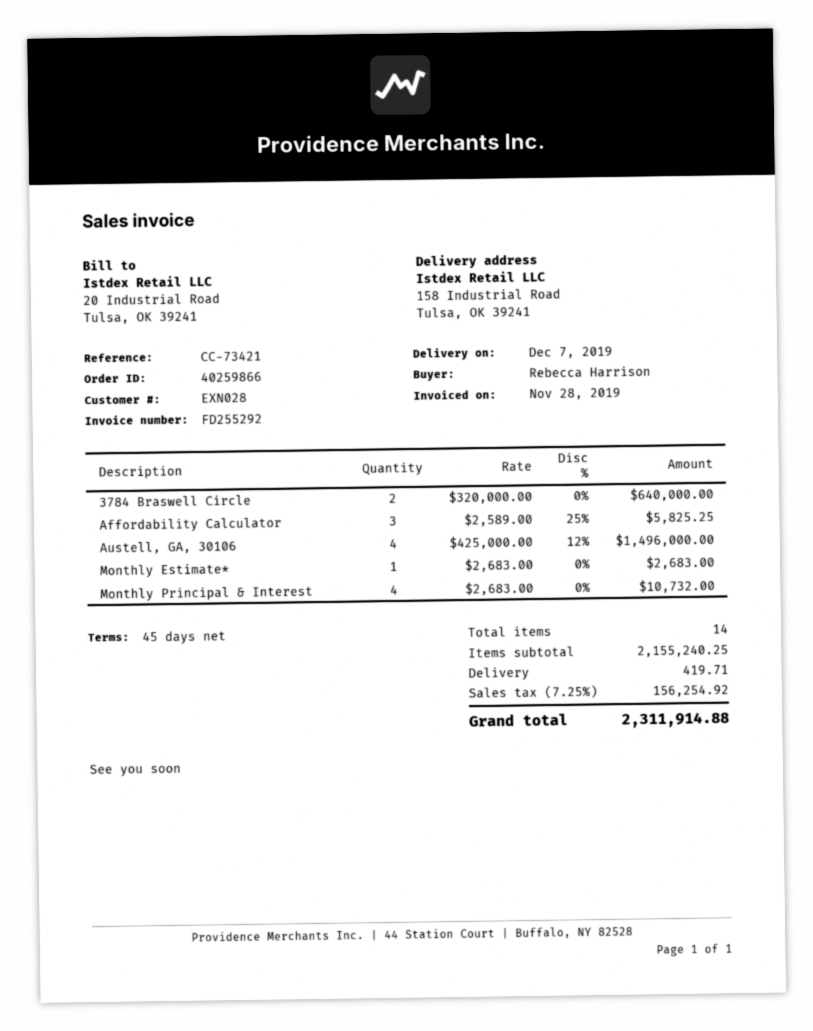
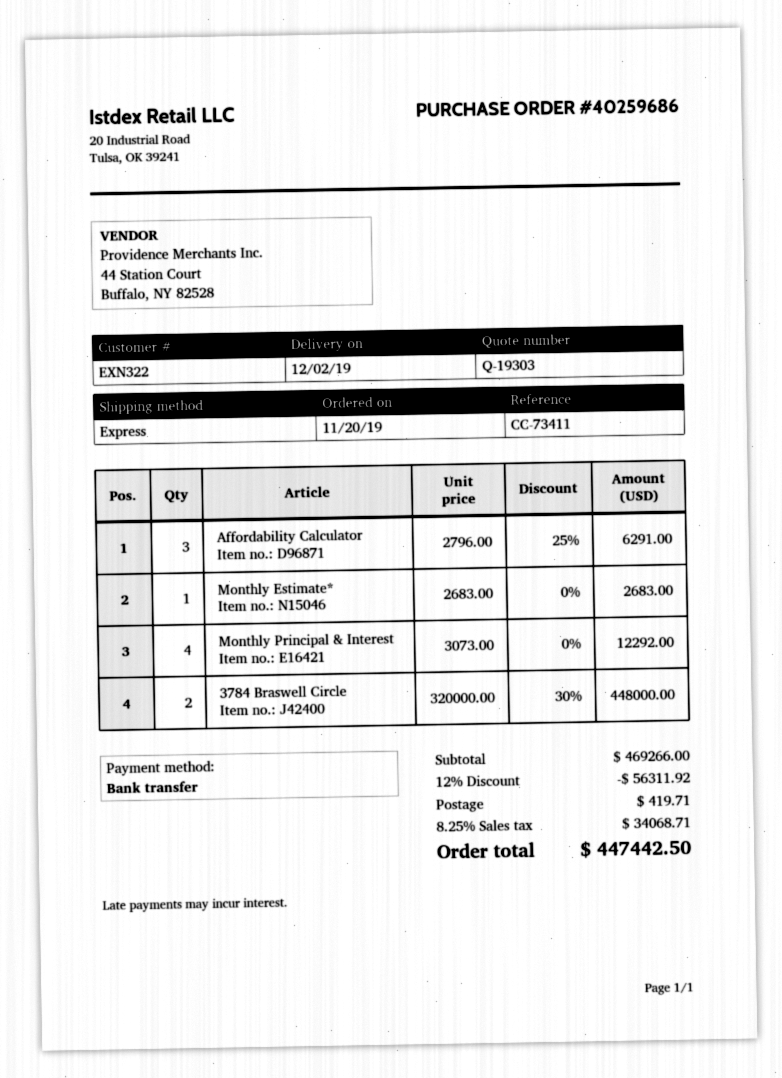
order number: 40259866 -> 40259686
delivery date: 2019-12-07 -> 2019-12-02
customer number: EXN028 -> EXN322
reference: CC-73421 -> CC-73411
3784 Braswell Circle: 2 x 320000.00 = 640000.00 -> 2 x 320000.00 - 30% = 448000.00
Affordability Calculator: 3 x 2589.00 - 25% = 5825.25 -> 3 x 2796.00 - 25% = 6291.00
Austell, GA, 30106: 4 x 425000.00 - 12% = 1496000.00 -> none
Monthly Principal & Interest: 4 x 2683.00 = 10732.00 -> 4 x 3073.00 = 12292.00
subtotal: 2155240.25 -> 469266.00
discount: none -> 12% = 56311.92
tax: 7.25% = 156254.92 -> 8.25% = 34068.71
total: 2311914.88 -> 447442.50

